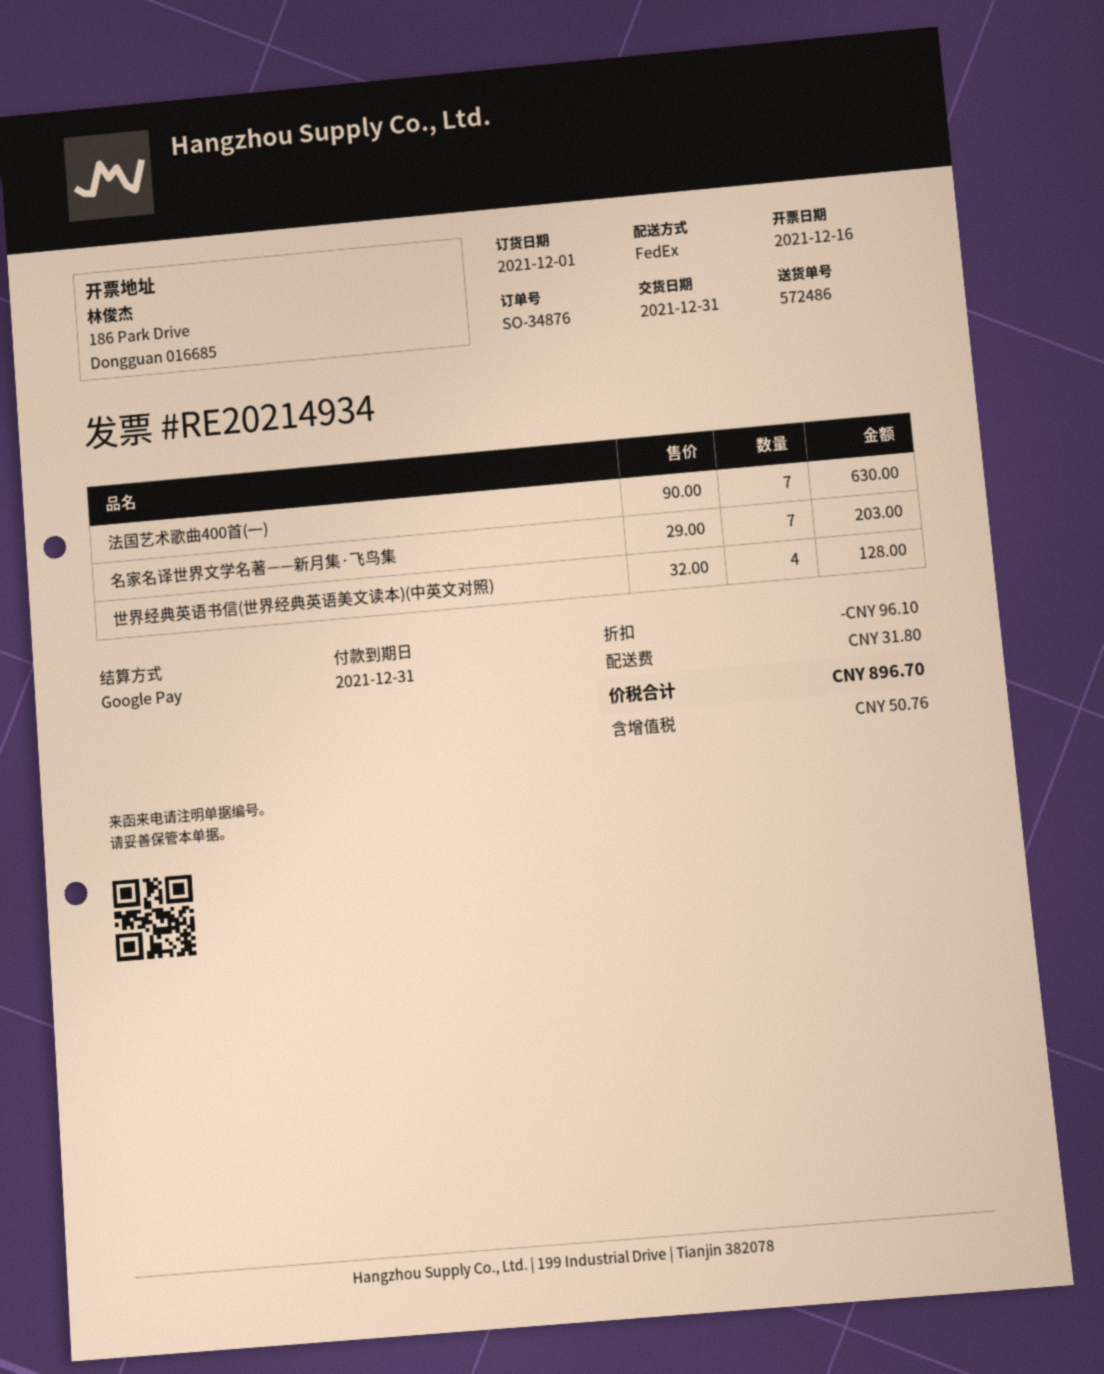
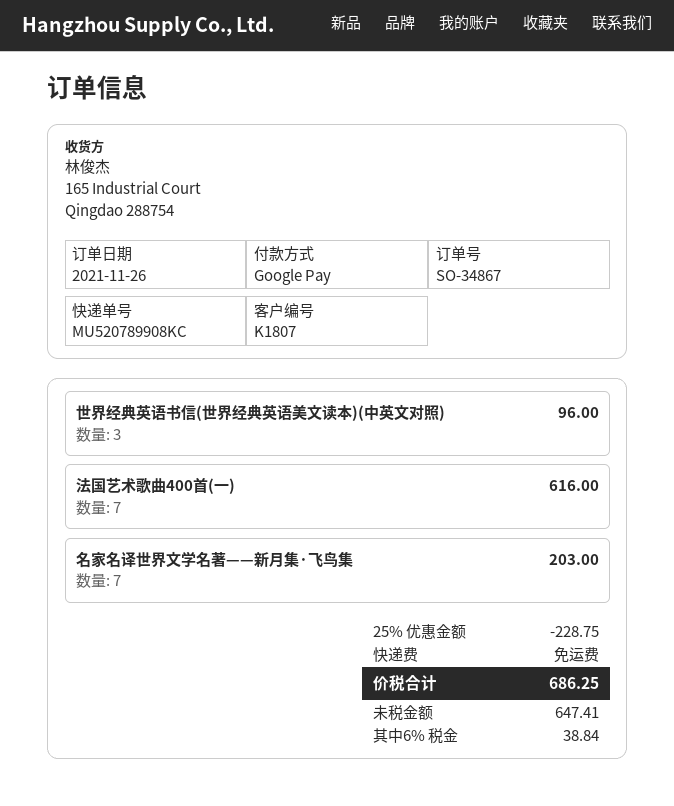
order number: SO-34876 -> SO-34867
order date: 2021-12-01 -> 2021-11-26
法国艺术歌曲400首(一): 7 for 630.00 -> 7 for 616.00
世界经典英语书信(世界经典英语美文读本)(中英文对照): 4 for 128.00 -> 3 for 96.00
discount: 96.10 -> 228.75
shipping: 31.80 -> 0.00
tax: 50.76 -> 38.84
total: 896.70 -> 686.25

